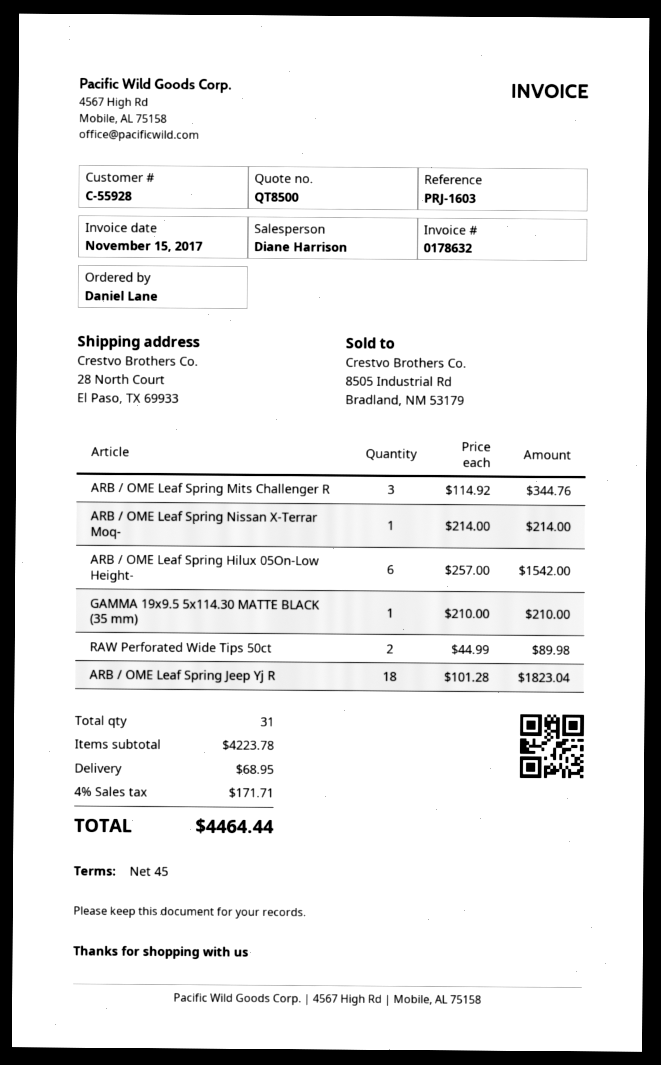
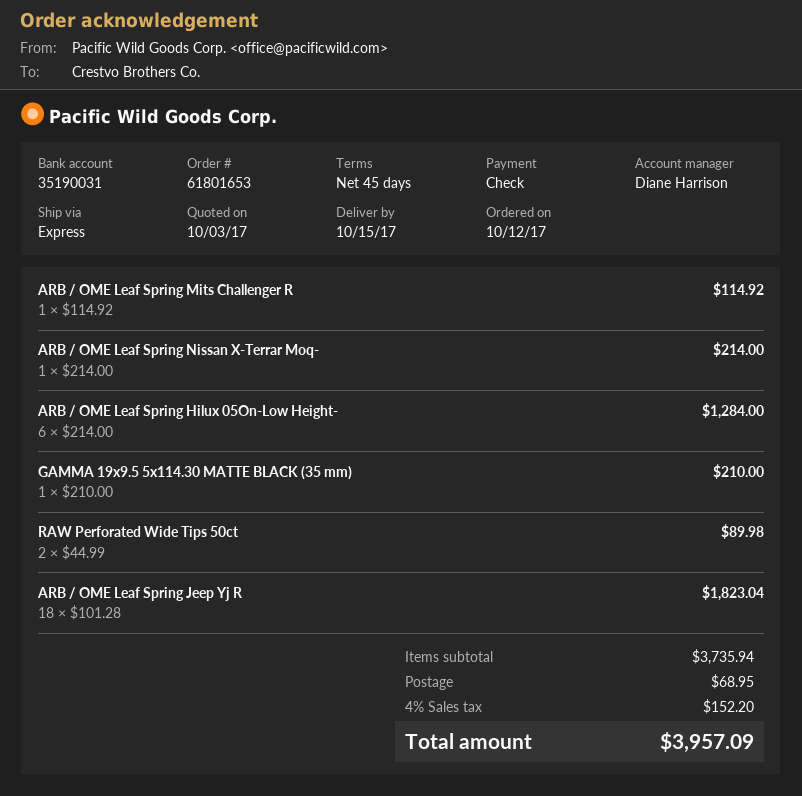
ARB / OME Leaf Spring Mits Challenger R: 3 x 114.92 = 344.76 -> 1 x 114.92 = 114.92
ARB / OME Leaf Spring Hilux 05On-Low Height-: 6 x 257.00 = 1542.00 -> 6 x 214.00 = 1284.00
subtotal: 4223.78 -> 3735.94
tax: 4% = 171.71 -> 4% = 152.20
total: 4464.44 -> 3957.09

